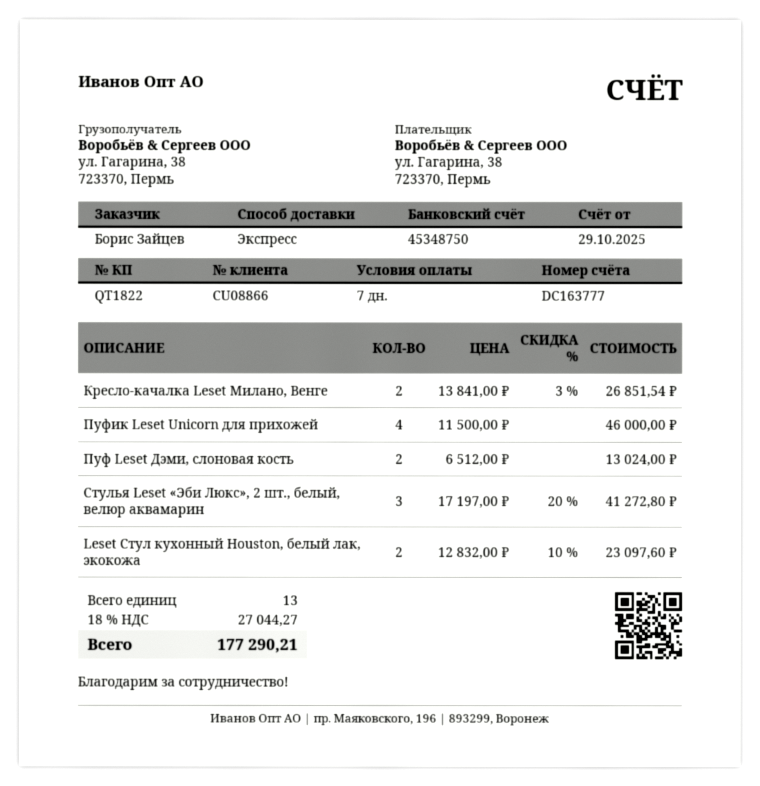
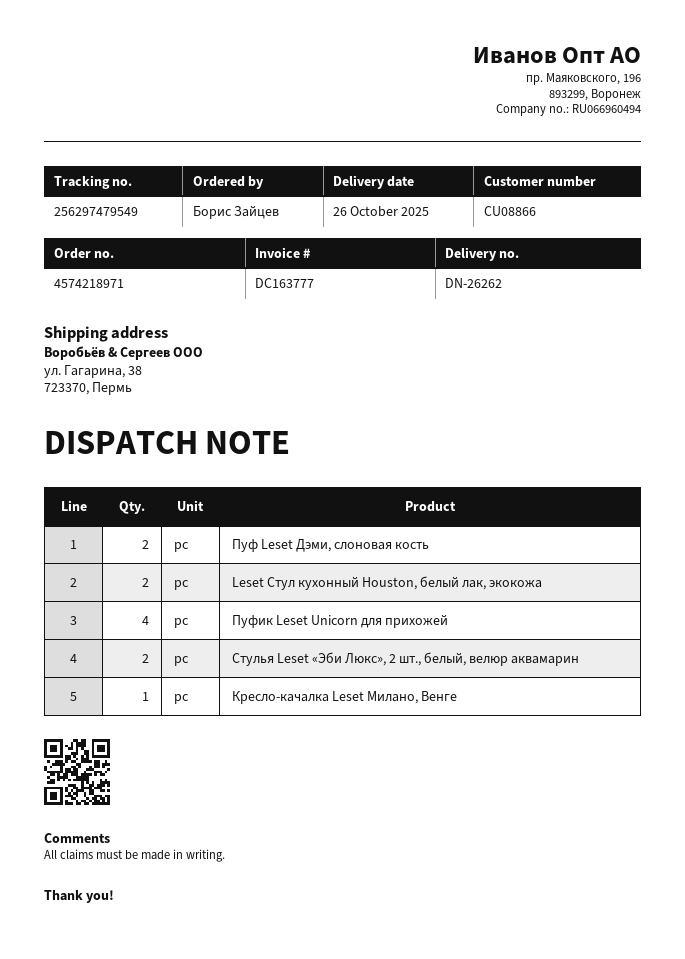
Кресло-качалка Leset Милано, Венге: 2 -> 1
Стулья Leset «Эби Люкс», 2 шт., белый, велюр аквамарин: 3 -> 2

